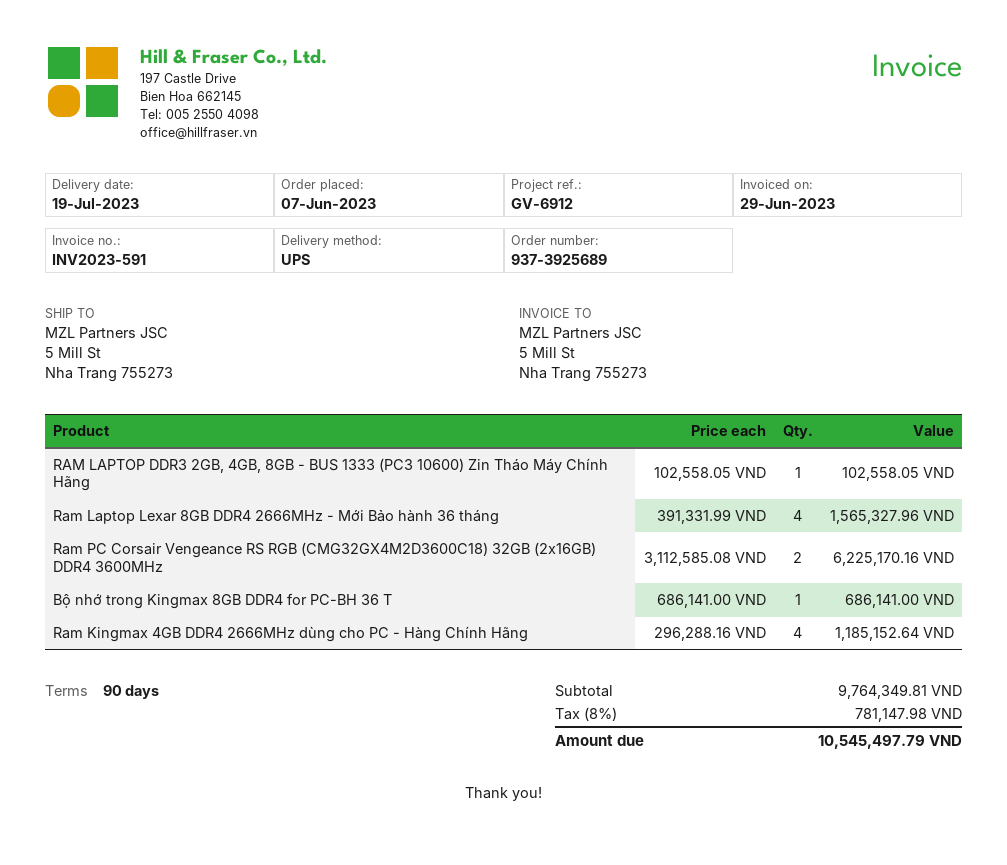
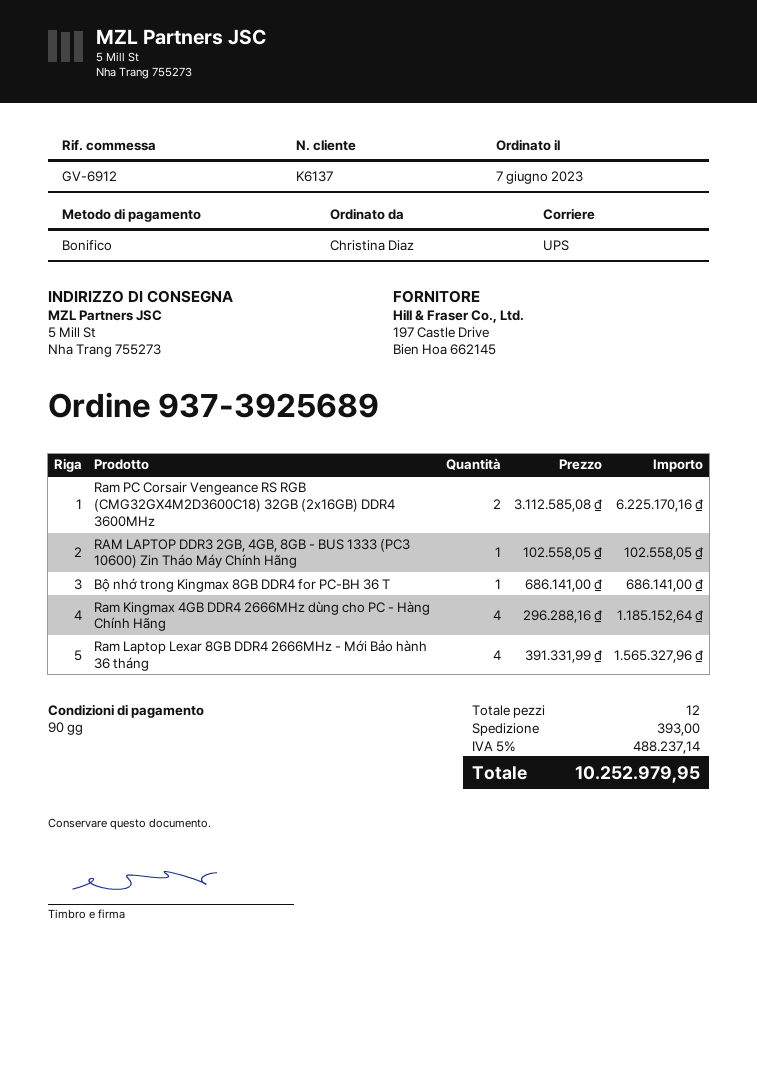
shipping: none -> 393.00
tax: 8% = 781147.98 -> 5% = 488237.14
total: 10545497.79 -> 10252979.95

